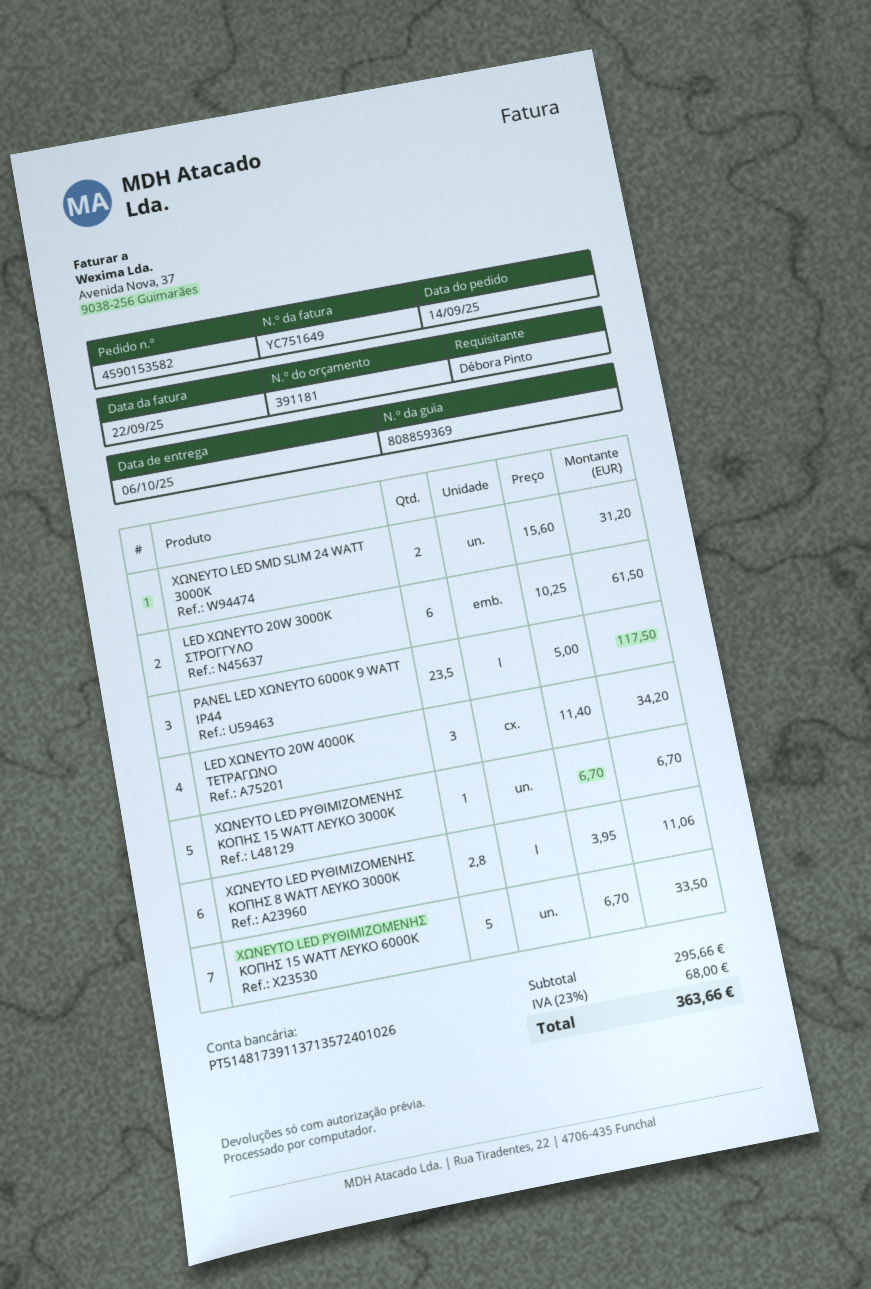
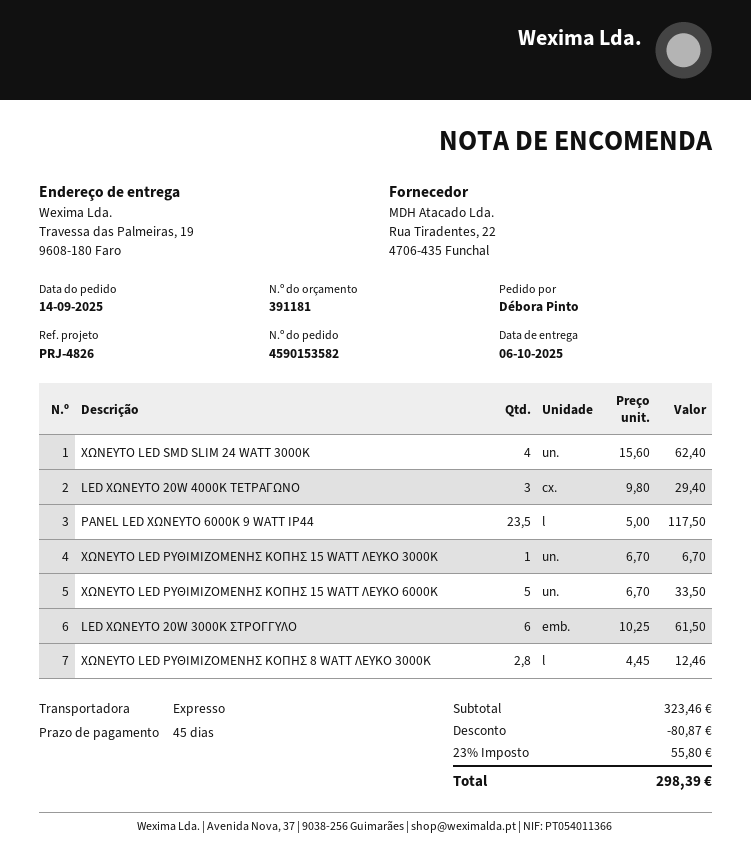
ΧΩΝΕΥΤΟ LED SMD SLIM 24 WATT 3000Κ: 2 x 15.60 = 31.20 -> 4 x 15.60 = 62.40
LED ΧΩΝΕΥΤΟ 20W 4000K ΤΕΤΡΑΓΩΝΟ: 3 x 11.40 = 34.20 -> 3 x 9.80 = 29.40
ΧΩΝΕΥΤΟ LED ΡΥΘΙΜΙΖΟΜΕΝΗΣ ΚΟΠΗΣ 8 WATT ΛΕΥΚΟ 3000Κ: 2.8 x 3.95 = 11.06 -> 2.8 x 4.45 = 12.46
subtotal: 295.66 -> 323.46
discount: none -> 80.87
tax: 23% = 68.00 -> 23% = 55.80
total: 363.66 -> 298.39

